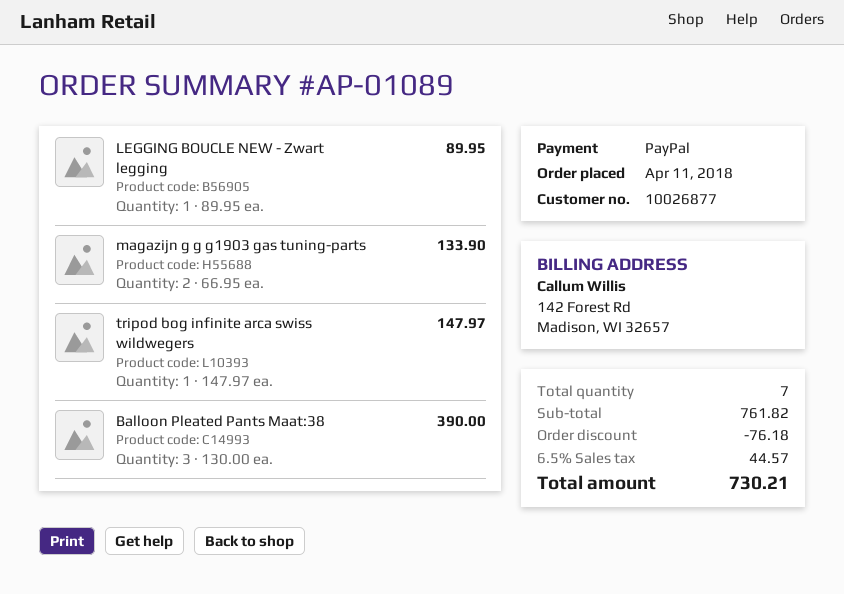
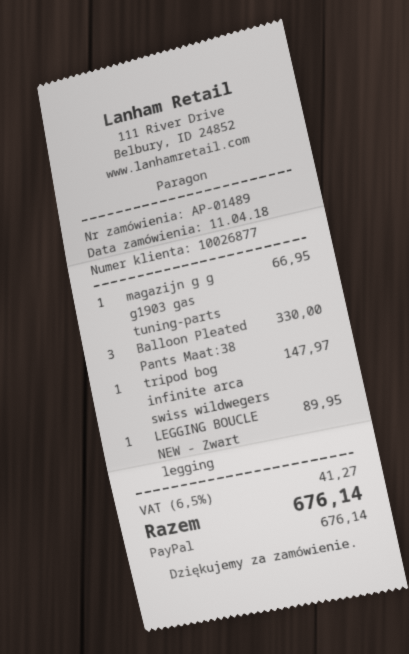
order number: AP-01089 -> AP-01489
magazijn g g g1903 gas tuning-parts: 2 for 133.90 -> 1 for 66.95
Balloon Pleated Pants Maat:38: 3 for 390.00 -> 3 for 330.00
discount: 76.18 -> none
tax: 6.5% = 44.57 -> 6.5% = 41.27
total: 730.21 -> 676.14

